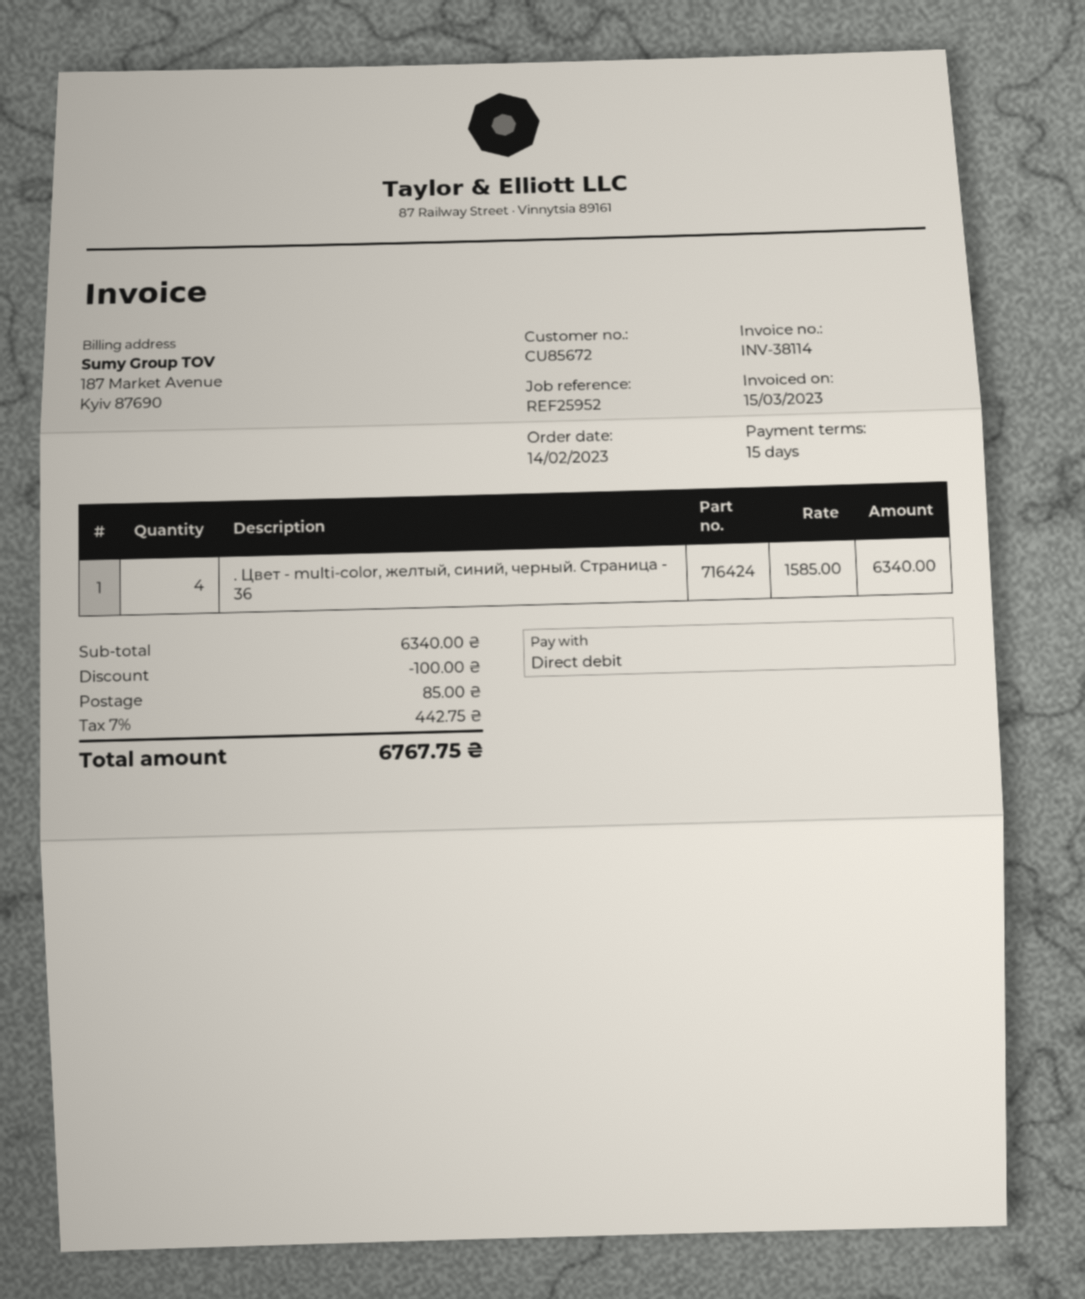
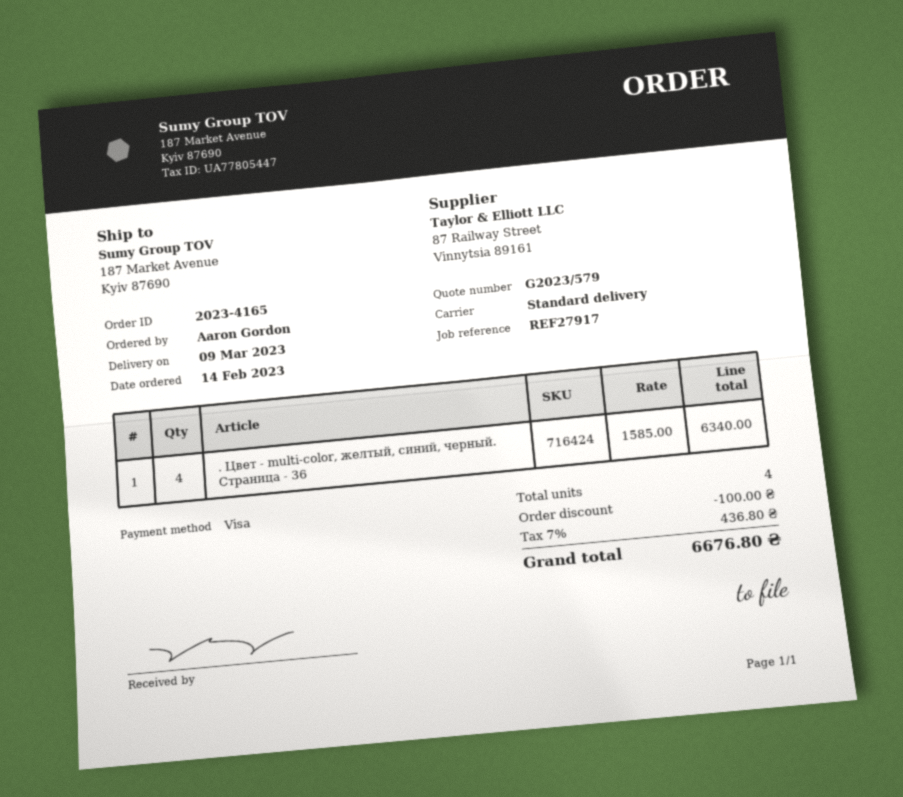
reference: REF25952 -> REF27917
payment method: direct debit -> Visa
shipping: 85.00 -> none
tax: 7% = 442.75 -> 7% = 436.80
total: 6767.75 -> 6676.80

